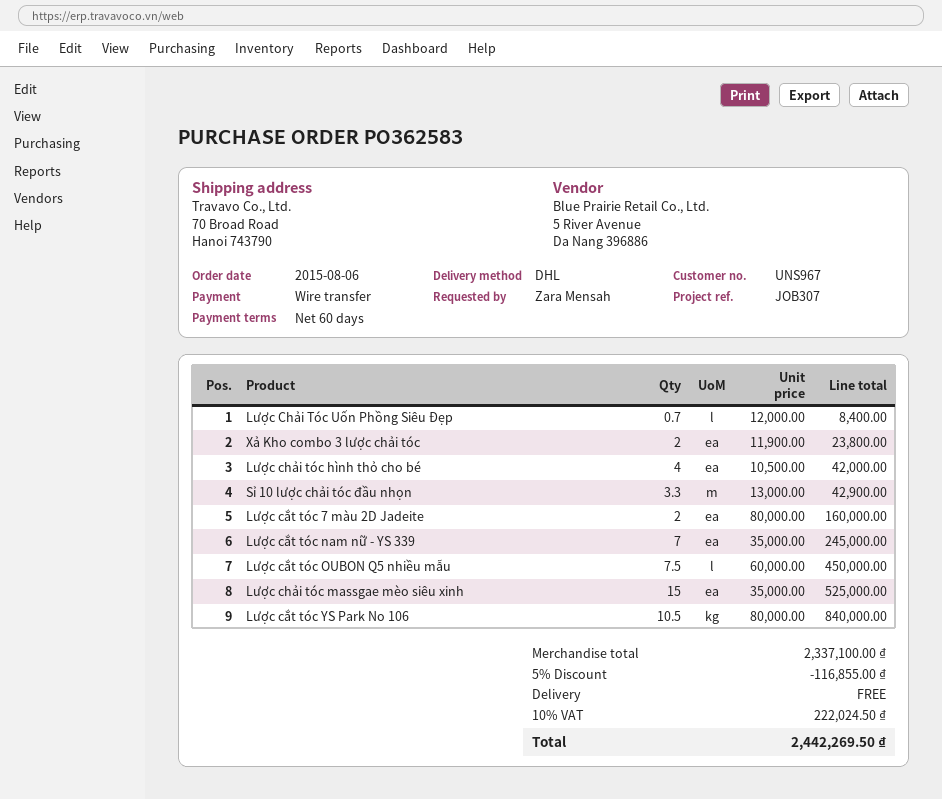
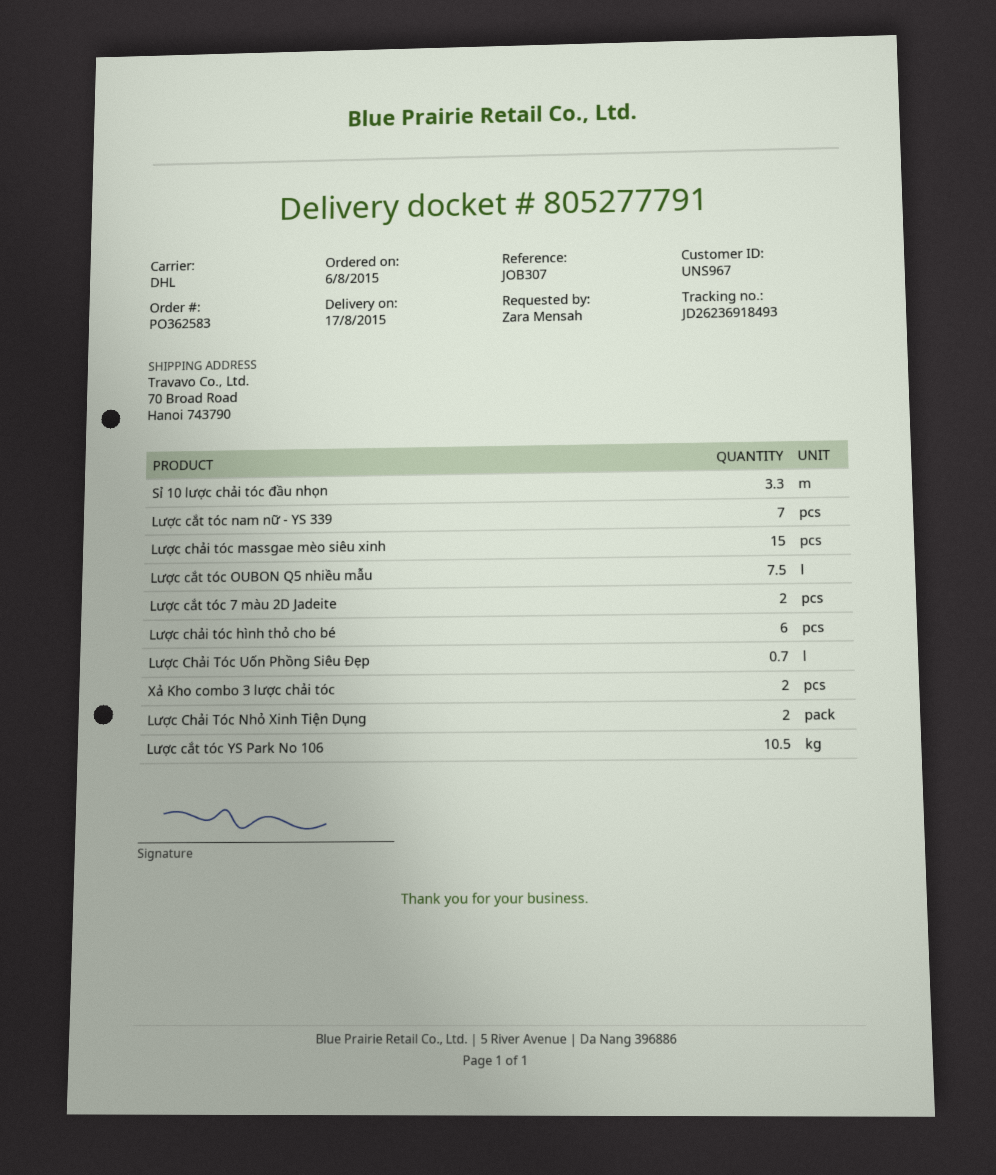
Lược chải tóc hình thỏ cho bé: 4 -> 6
Lược Chải Tóc Nhỏ Xinh Tiện Dụng: none -> 2

